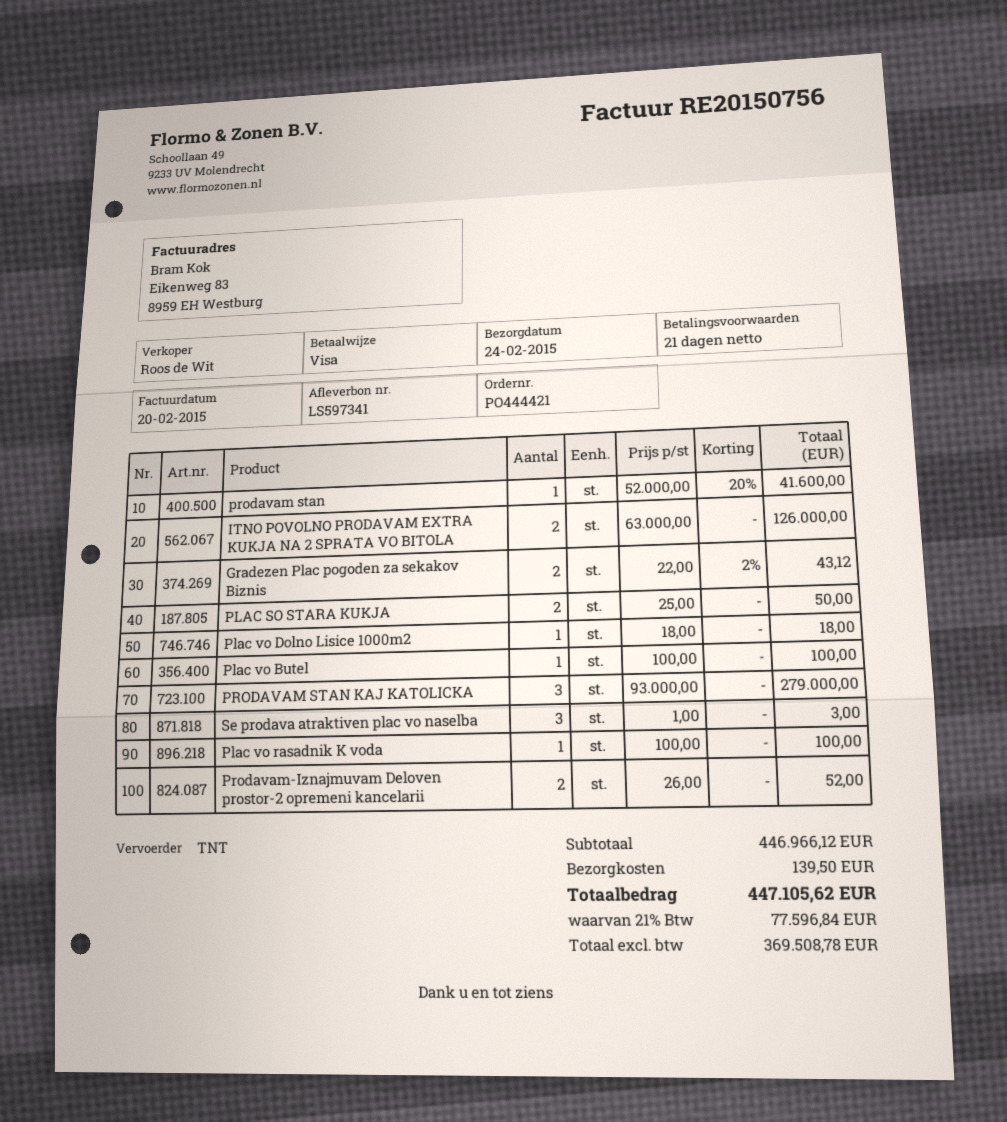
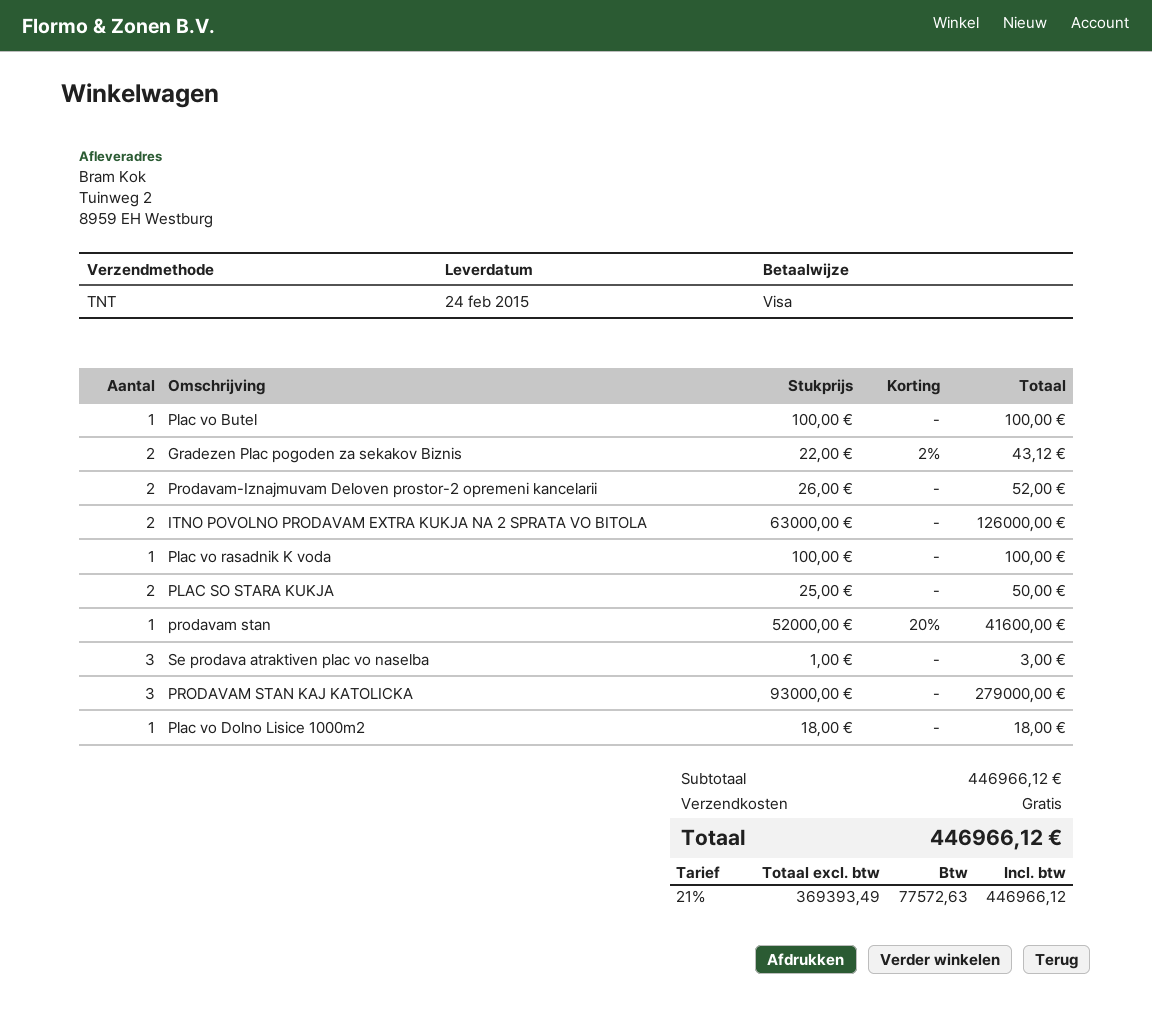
shipping: 139.50 -> 0.00
net: 369508.78 -> 369393.49
tax: 21% = 77596.84 -> 21% = 77572.63
total: 447105.62 -> 446966.12

